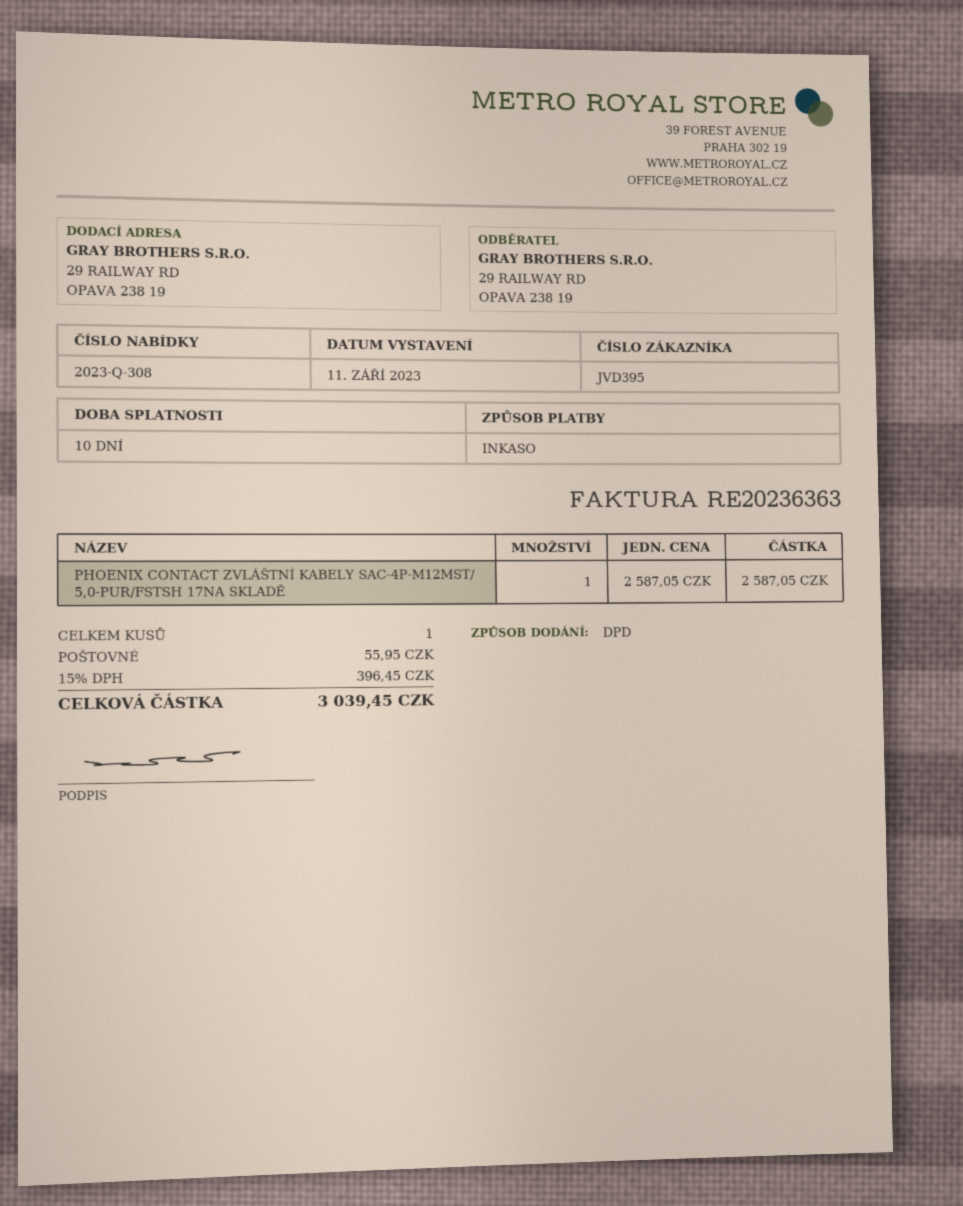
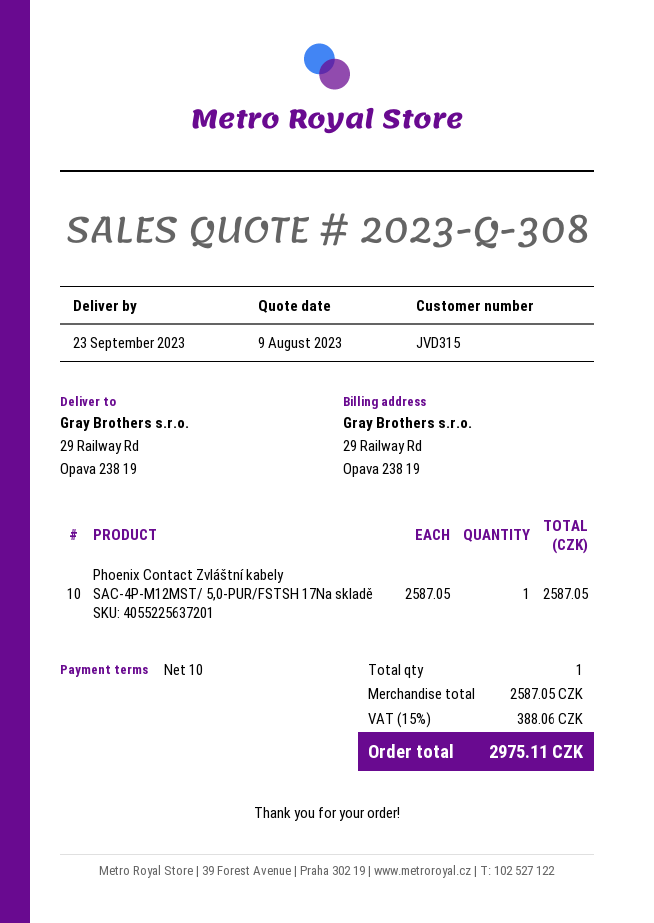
customer number: JVD395 -> JVD315
shipping: 55.95 -> none
tax: 15% = 396.45 -> 15% = 388.06
total: 3039.45 -> 2975.11

